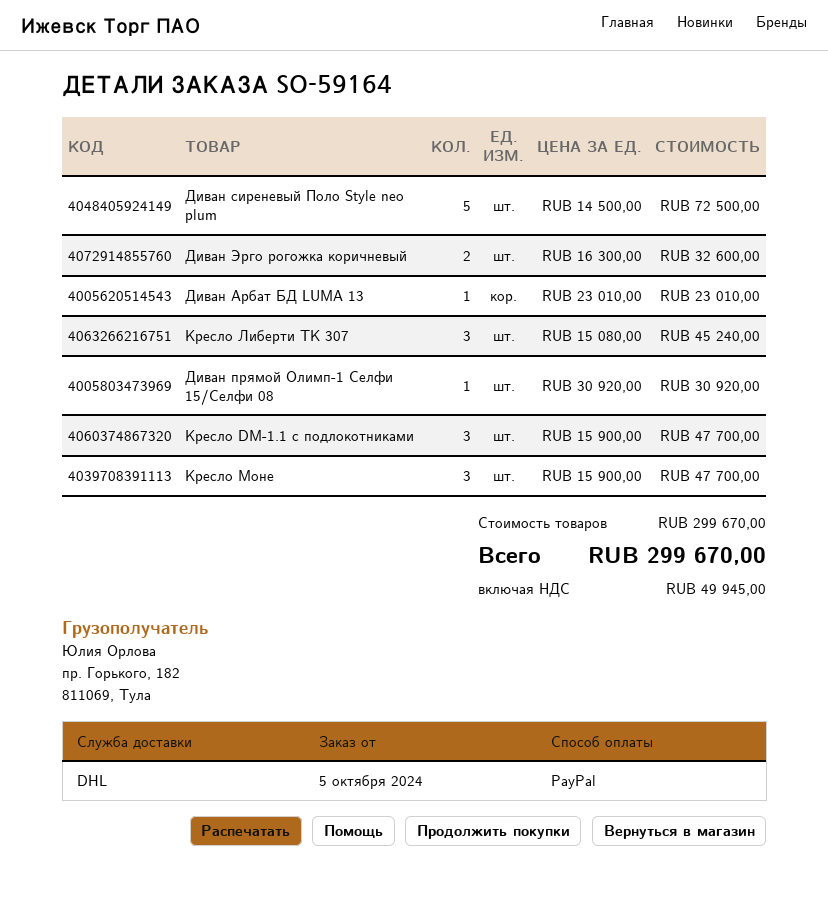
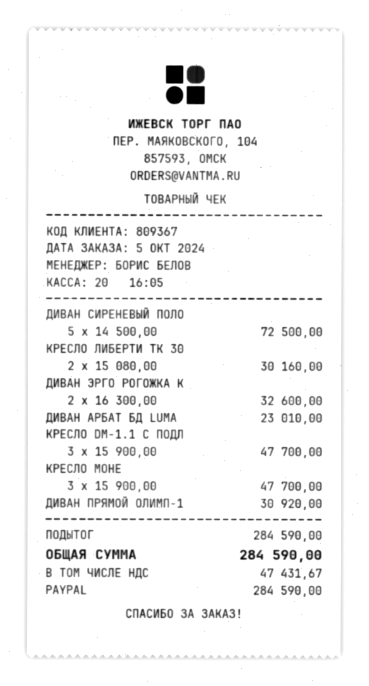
Кресло Либерти ТК 307: 3 x 15080.00 = 45240.00 -> 2 x 15080.00 = 30160.00
subtotal: 299670.00 -> 284590.00
tax: 49945.00 -> 47431.67
total: 299670.00 -> 284590.00

